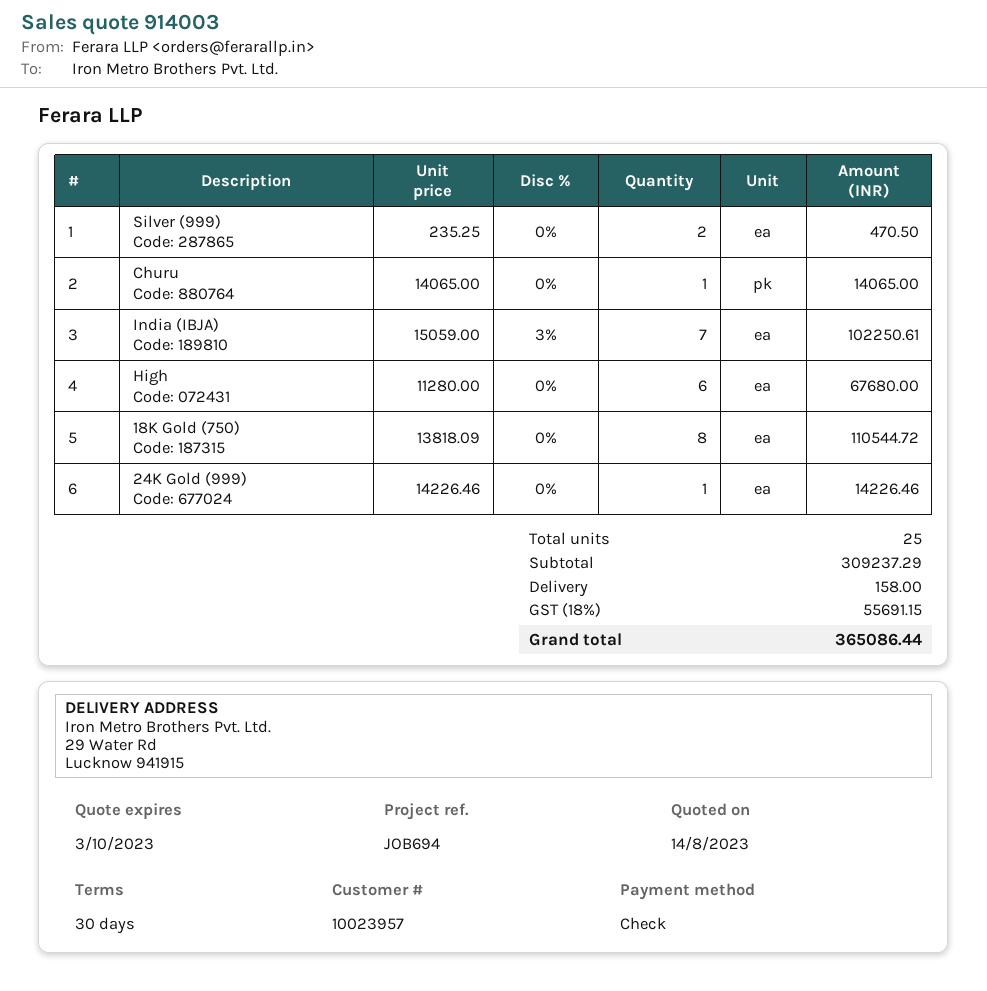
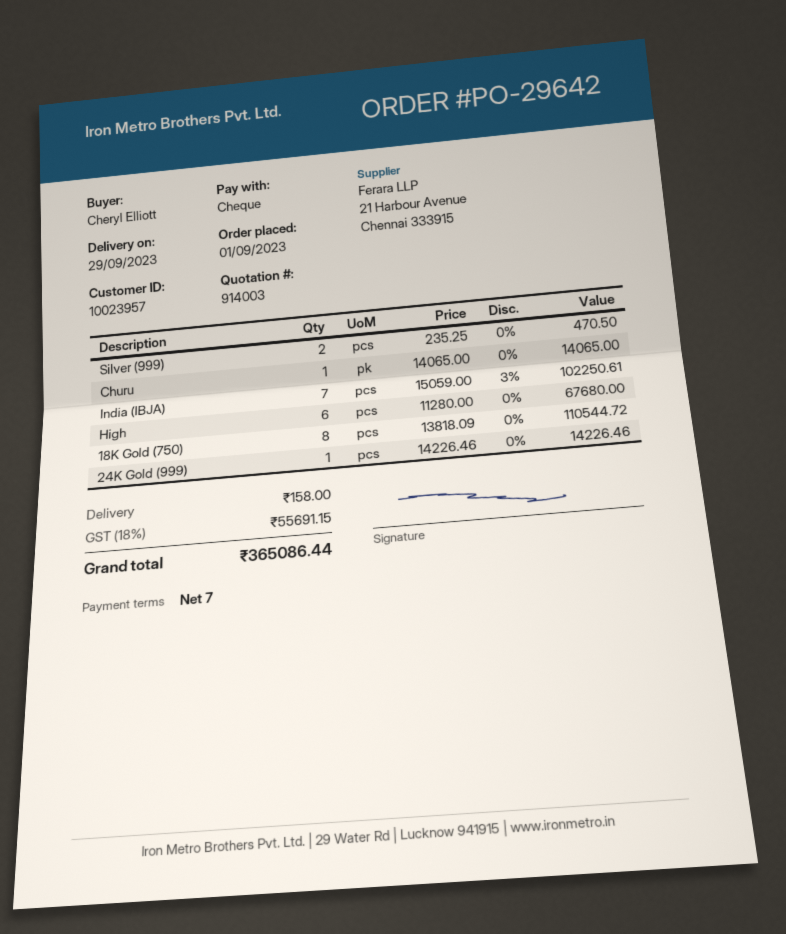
payment terms: 30 days -> 7 days

